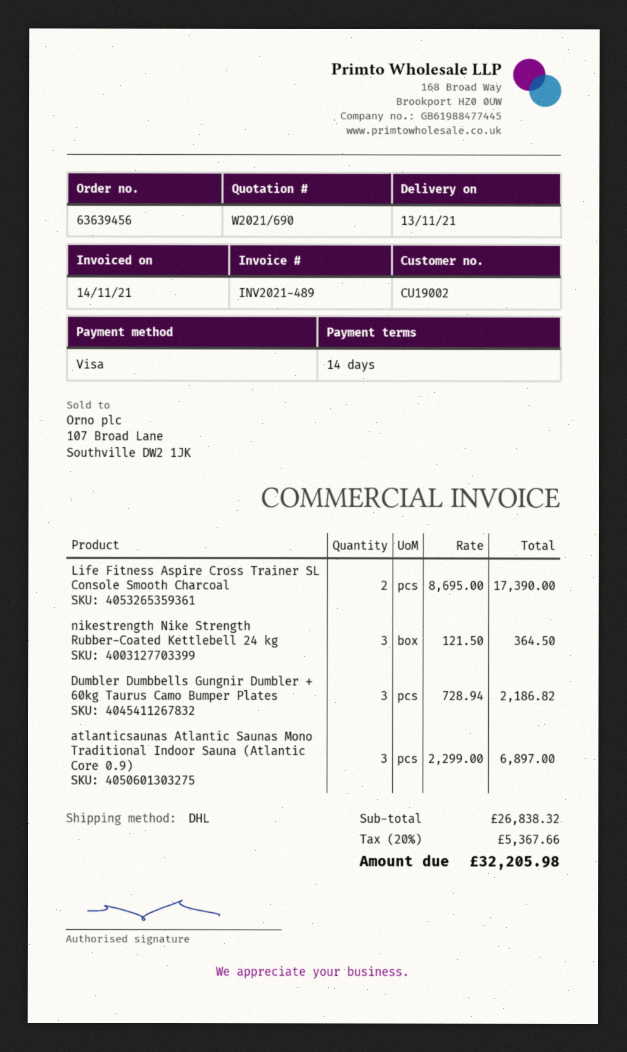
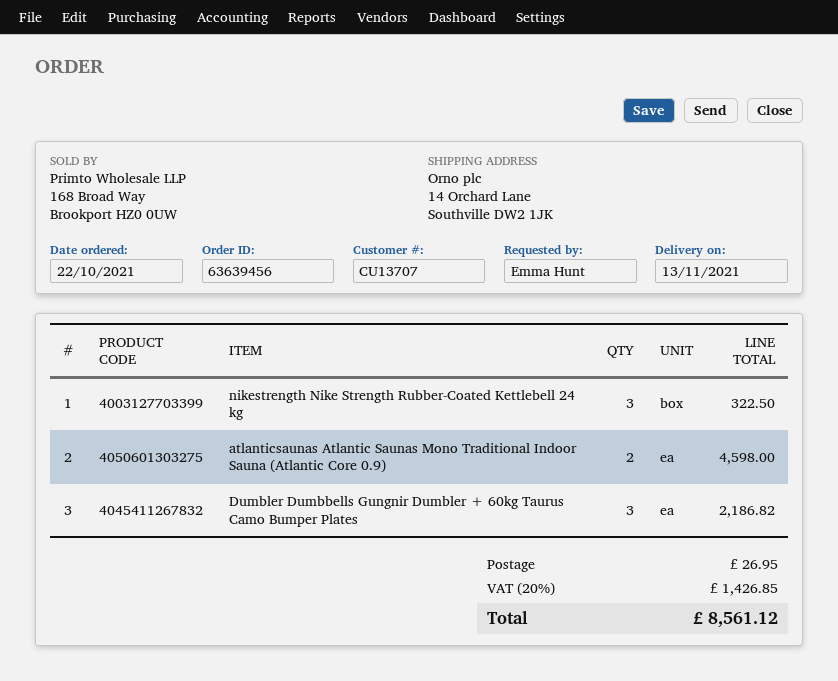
customer number: CU19002 -> CU13707
Life Fitness Aspire Cross Trainer SL Console Smooth Charcoal: 2 for 17390.00 -> none
nikestrength Nike Strength Rubber-Coated Kettlebell 24 kg: 3 for 364.50 -> 3 for 322.50
atlanticsaunas Atlantic Saunas Mono Traditional Indoor Sauna (Atlantic Core 0.9): 3 for 6897.00 -> 2 for 4598.00
shipping: none -> 26.95
tax: 20% = 5367.66 -> 20% = 1426.85
total: 32205.98 -> 8561.12

